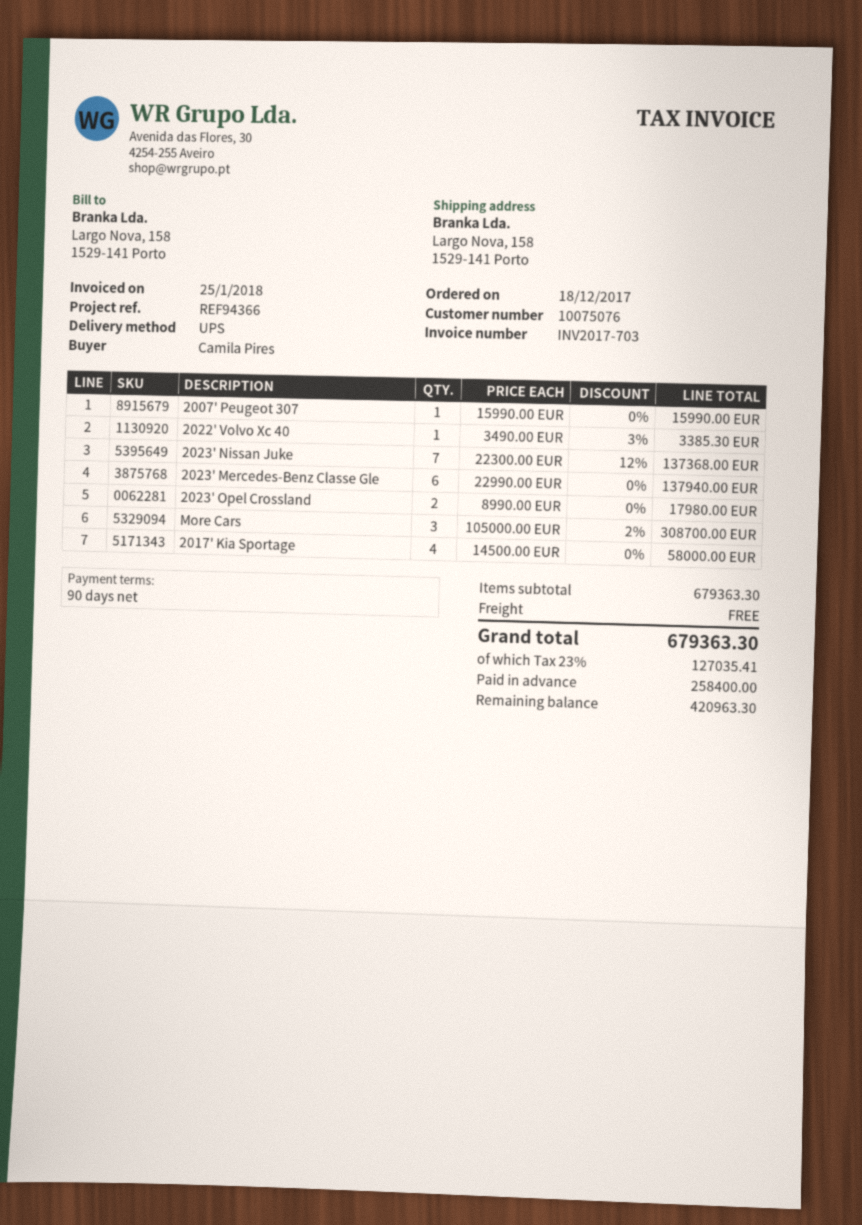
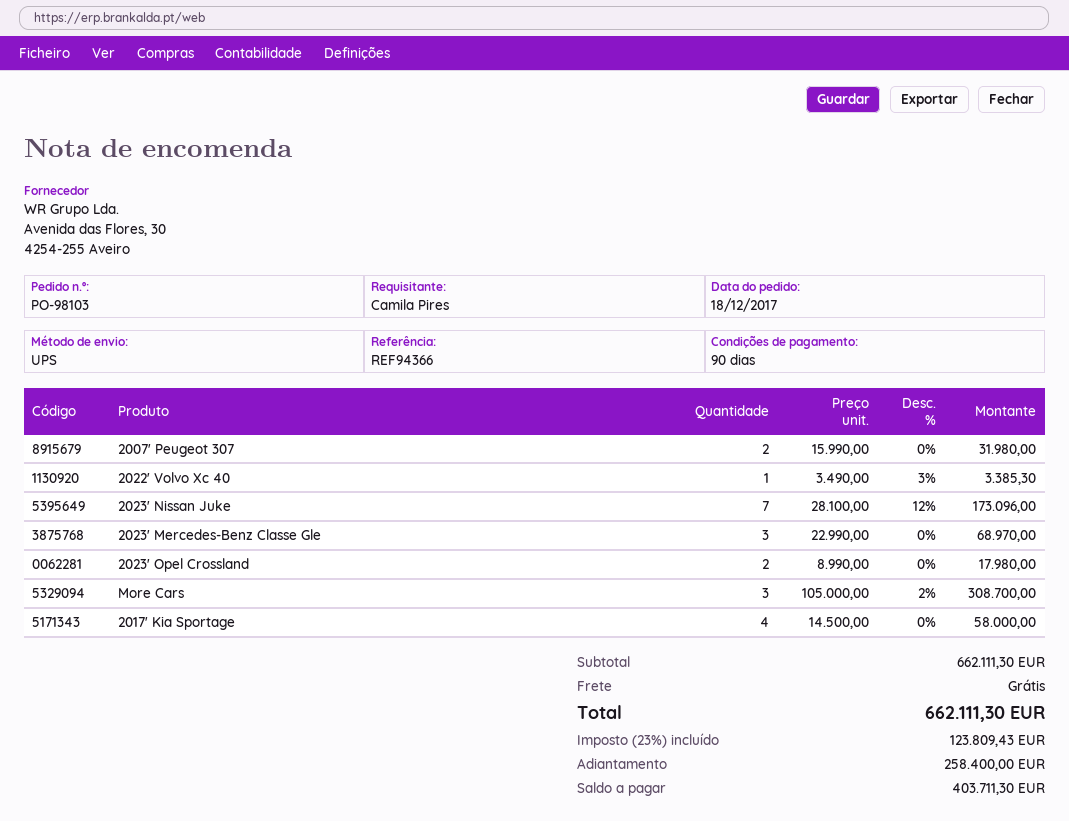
2007' Peugeot 307: 1 x 15990.00 = 15990.00 -> 2 x 15990.00 = 31980.00
2023' Nissan Juke: 7 x 22300.00 - 12% = 137368.00 -> 7 x 28100.00 - 12% = 173096.00
2023' Mercedes-Benz Classe Gle: 6 x 22990.00 = 137940.00 -> 3 x 22990.00 = 68970.00
subtotal: 679363.30 -> 662111.30
tax: 23% = 127035.41 -> 23% = 123809.43
total: 679363.30 -> 662111.30
balance: 420963.30 -> 403711.30

